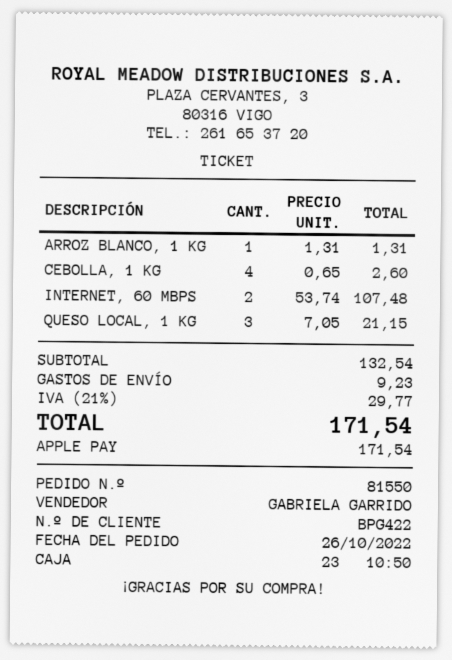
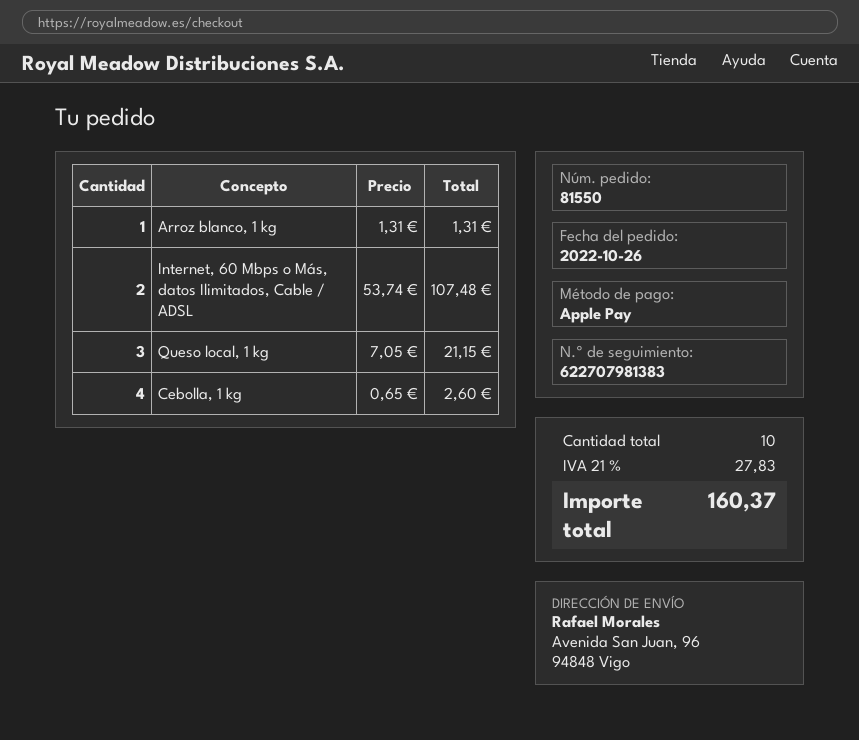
shipping: 9.23 -> none
tax: 21% = 29.77 -> 21% = 27.83
total: 171.54 -> 160.37

